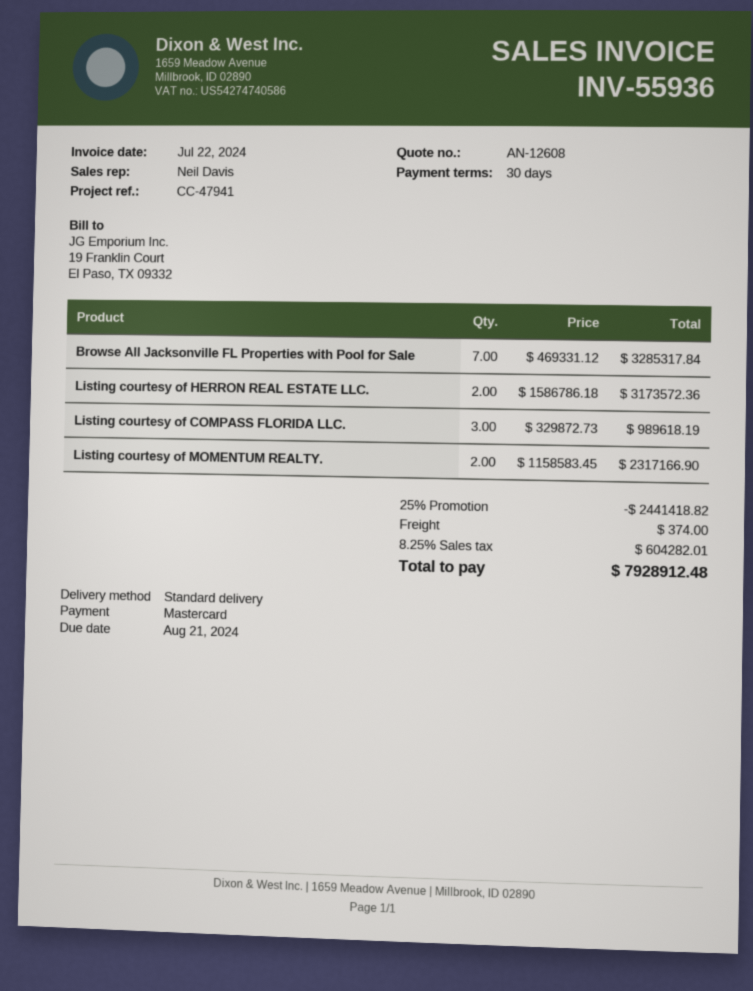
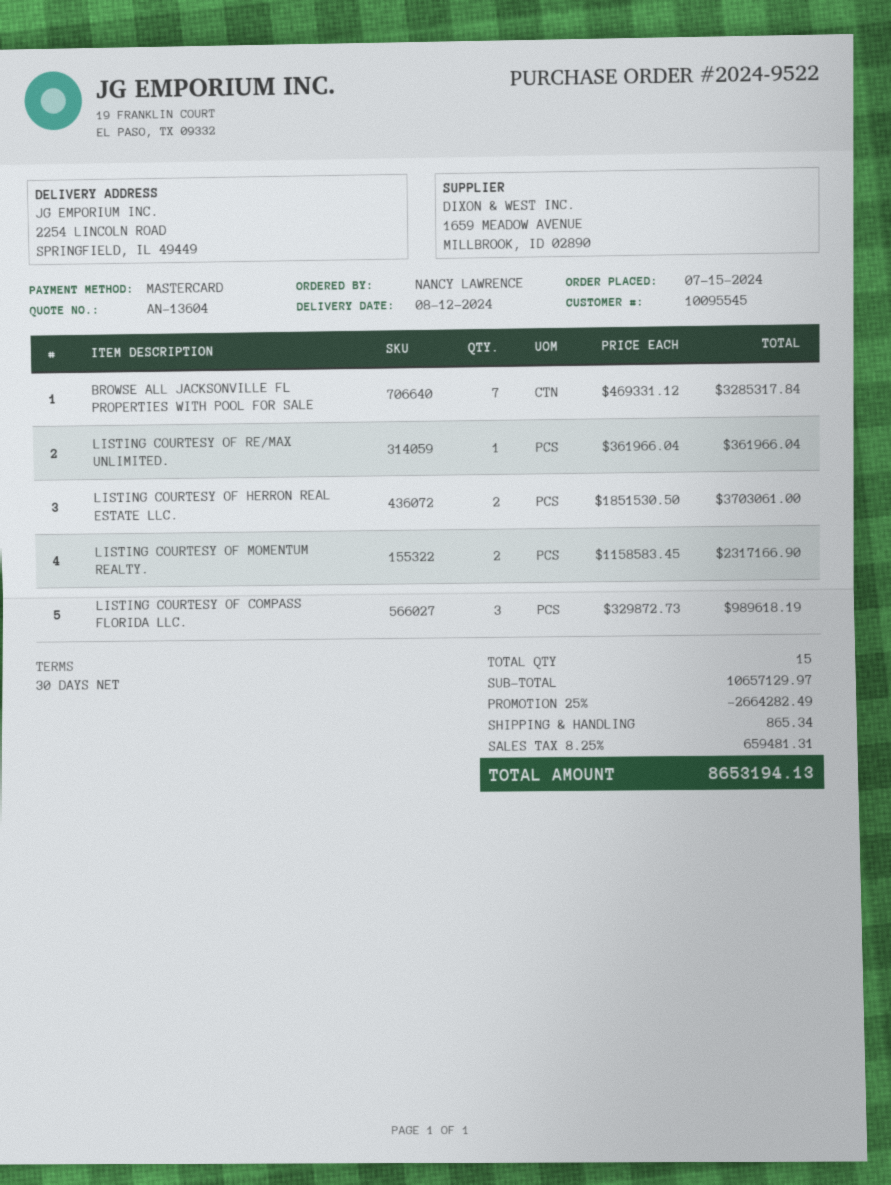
quote number: AN-12608 -> AN-13604
Listing courtesy of HERRON REAL ESTATE LLC.: 2 x 1586786.18 = 3173572.36 -> 2 x 1851530.50 = 3703061.00
LISTING COURTESY OF RE/MAX UNLIMITED.: none -> 1 x 361966.04 = 361966.04
discount: 25% = 2441418.82 -> 25% = 2664282.49
shipping: 374.00 -> 865.34
tax: 8.25% = 604282.01 -> 8.25% = 659481.31
total: 7928912.48 -> 8653194.13

